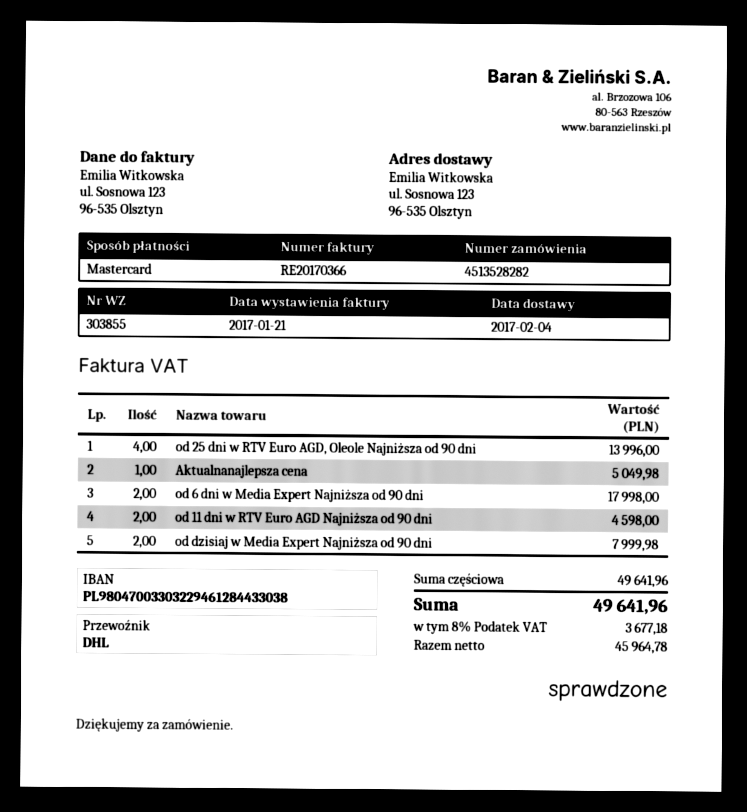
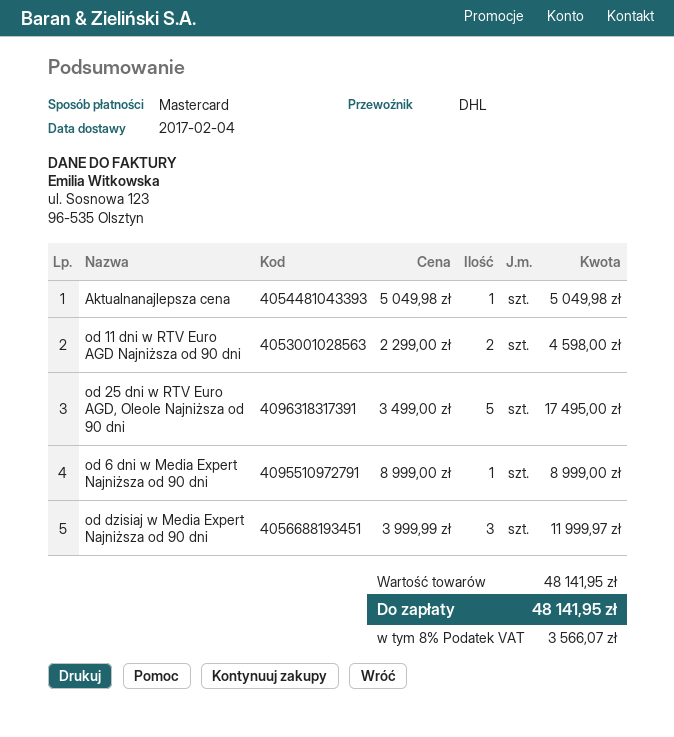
od 25 dni w RTV Euro AGD, Oleole Najniższa od 90 dni: 4 for 13996.00 -> 5 for 17495.00
od 6 dni w Media Expert Najniższa od 90 dni: 2 for 17998.00 -> 1 for 8999.00
od dzisiaj w Media Expert Najniższa od 90 dni: 2 for 7999.98 -> 3 for 11999.97
subtotal: 49641.96 -> 48141.95
tax: 8% = 3677.18 -> 8% = 3566.07
total: 49641.96 -> 48141.95

